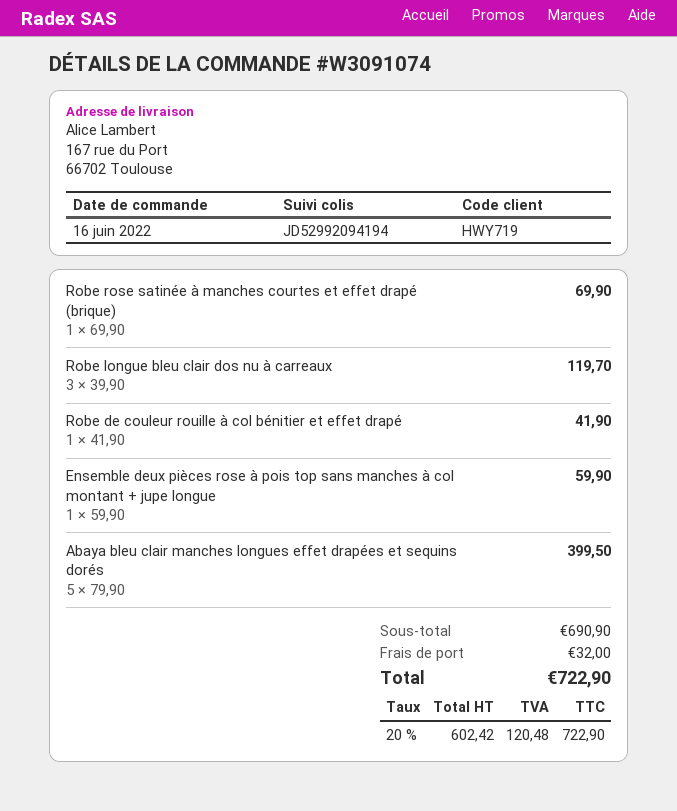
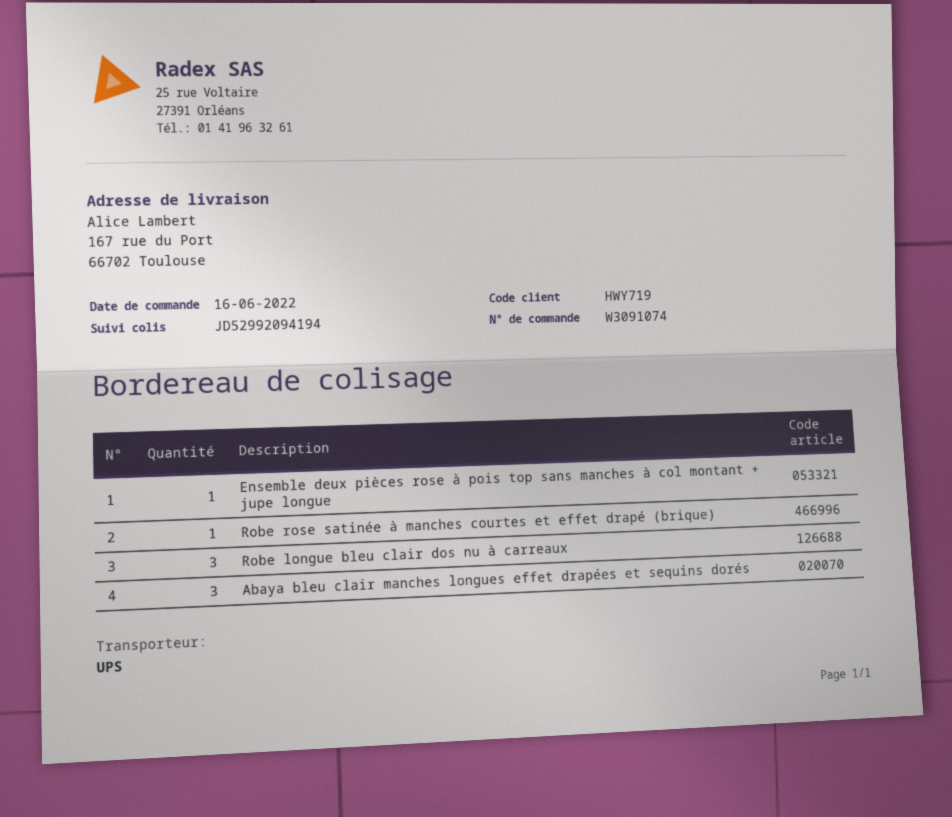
Robe de couleur rouille à col bénitier et effet drapé: 1 -> none
Abaya bleu clair manches longues effet drapées et sequins dorés: 5 -> 3

